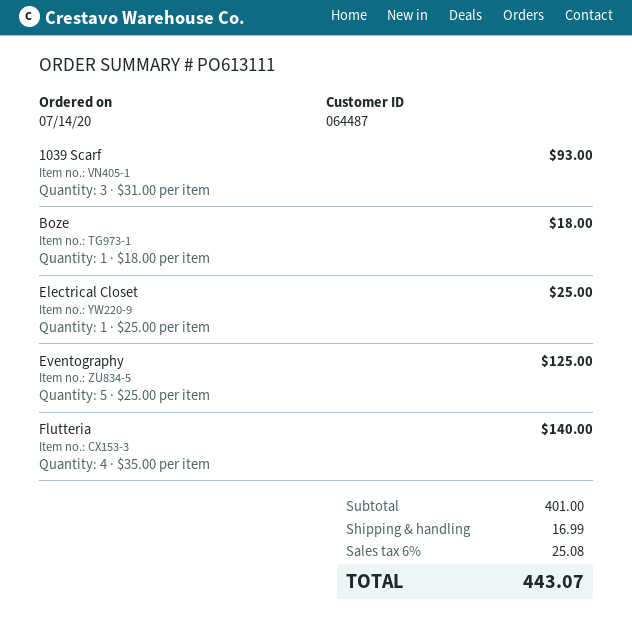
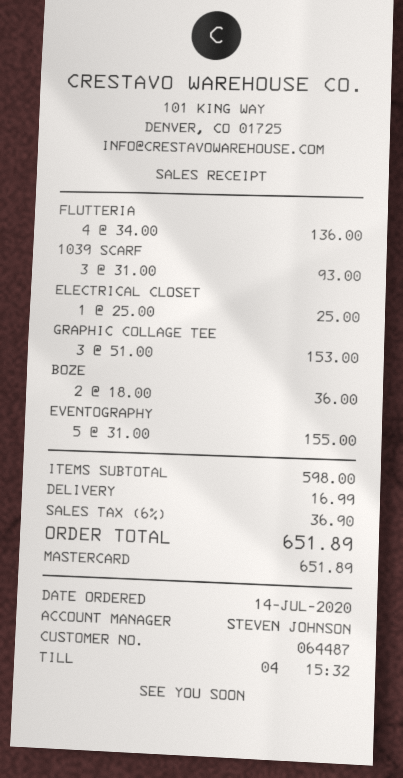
Boze: 1 x 18.00 = 18.00 -> 2 x 18.00 = 36.00
Eventography: 5 x 25.00 = 125.00 -> 5 x 31.00 = 155.00
Flutteria: 4 x 35.00 = 140.00 -> 4 x 34.00 = 136.00
GRAPHIC COLLAGE TEE: none -> 3 x 51.00 = 153.00
subtotal: 401.00 -> 598.00
tax: 6% = 25.08 -> 6% = 36.90
total: 443.07 -> 651.89

